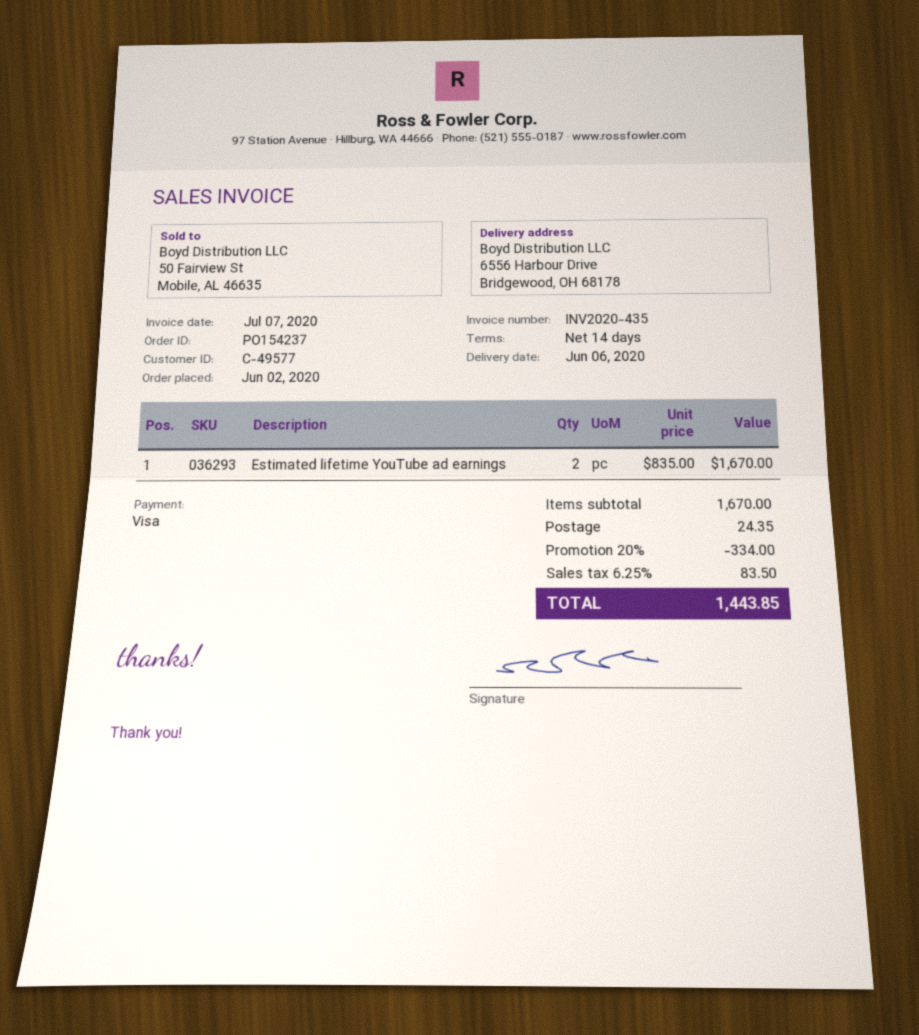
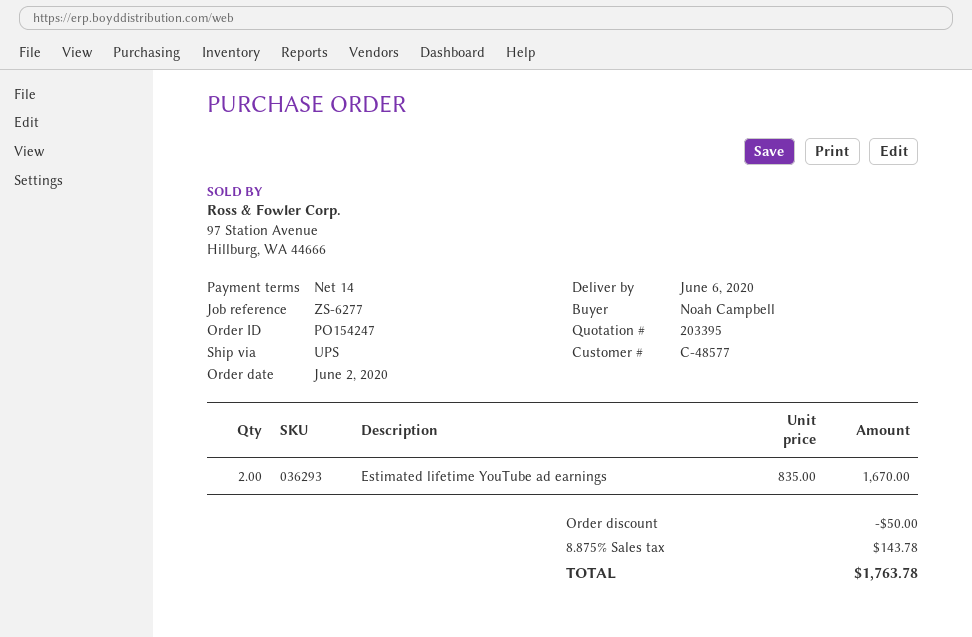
order number: PO154237 -> PO154247
customer number: C-49577 -> C-48577
discount: 334.00 -> 50.00
shipping: 24.35 -> none
tax: 6.25% = 83.50 -> 8.875% = 143.78
total: 1443.85 -> 1763.78

